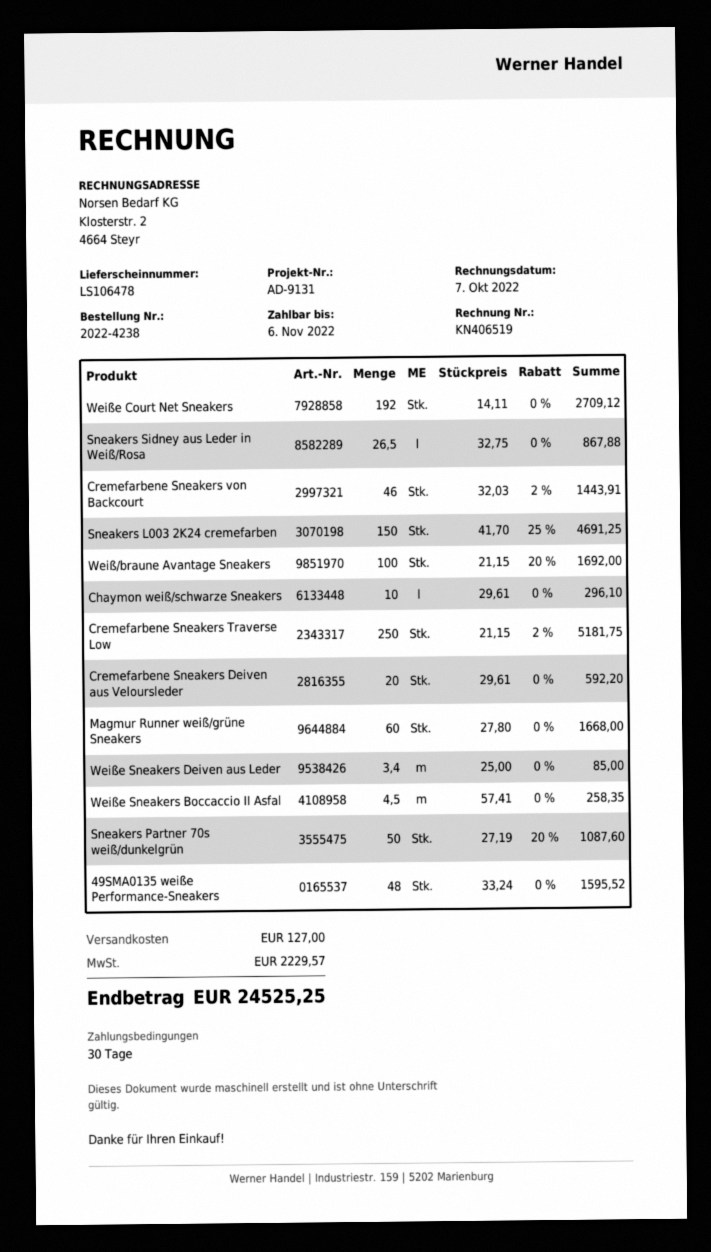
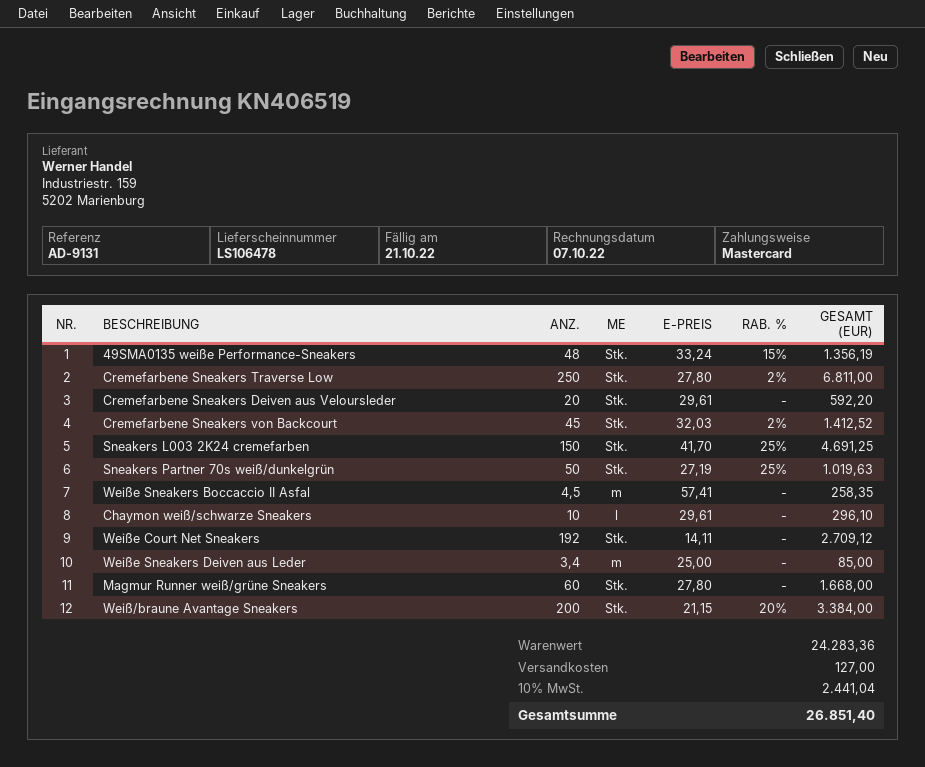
due date: 2022-11-06 -> 2022-10-21
Sneakers Sidney aus Leder in Weiß/Rosa: 26.5 x 32.75 = 867.88 -> none
Cremefarbene Sneakers von Backcourt: 46 x 32.03 - 2% = 1443.91 -> 45 x 32.03 - 2% = 1412.52
Weiß/braune Avantage Sneakers: 100 x 21.15 - 20% = 1692.00 -> 200 x 21.15 - 20% = 3384.00
Cremefarbene Sneakers Traverse Low: 250 x 21.15 - 2% = 5181.75 -> 250 x 27.80 - 2% = 6811.00
Sneakers Partner 70s weiß/dunkelgrün: 50 x 27.19 - 20% = 1087.60 -> 50 x 27.19 - 25% = 1019.63
49SMA0135 weiße Performance-Sneakers: 48 x 33.24 = 1595.52 -> 48 x 33.24 - 15% = 1356.19
tax: 2229.57 -> 2441.04
total: 24525.25 -> 26851.40

